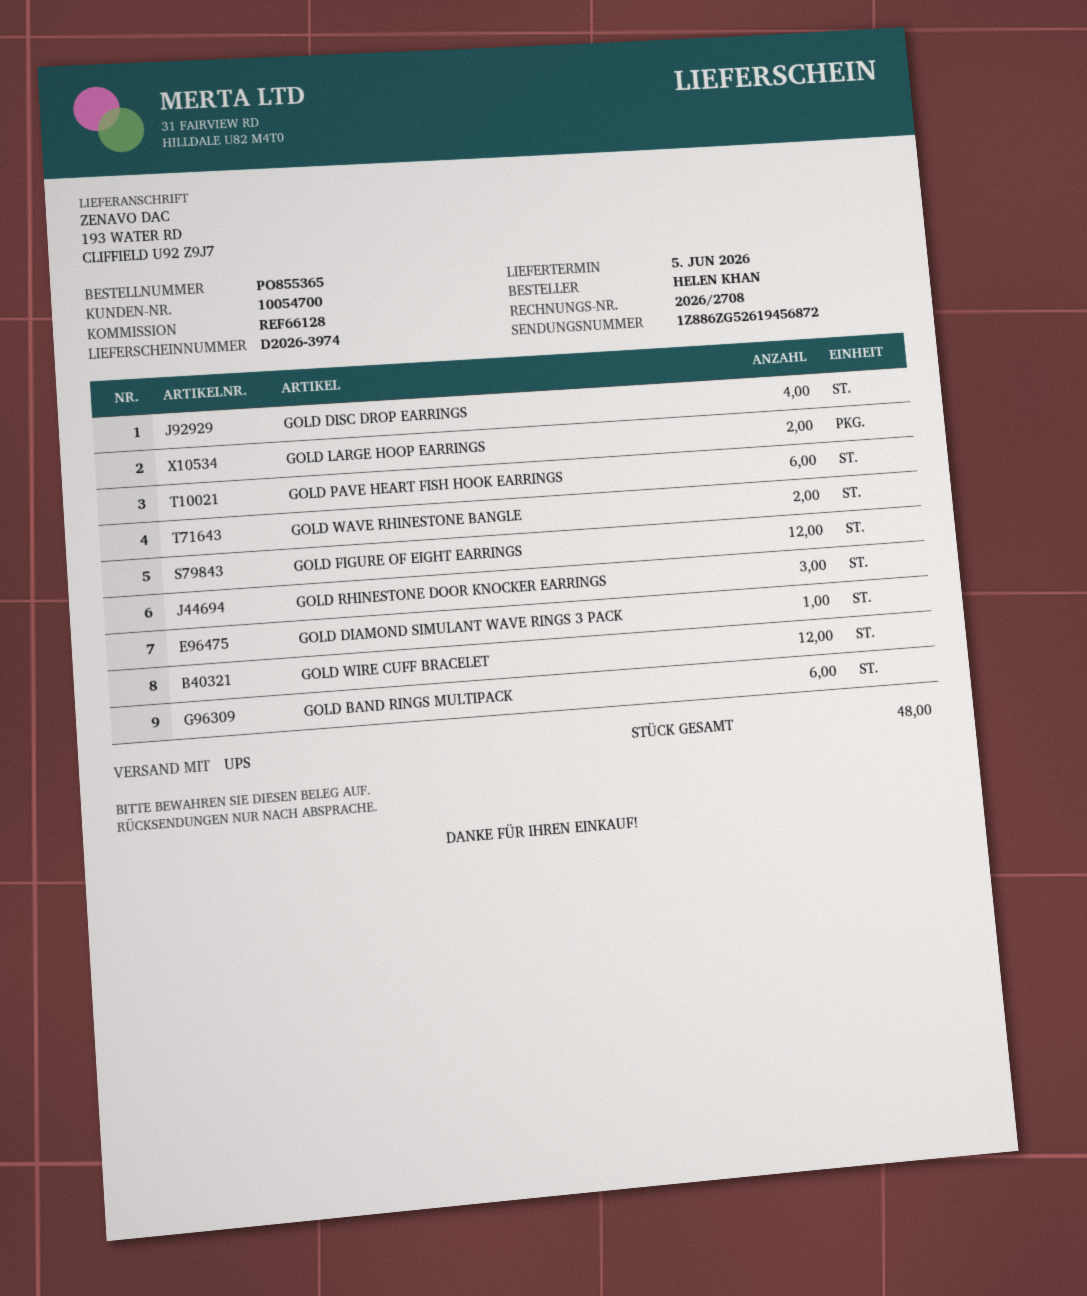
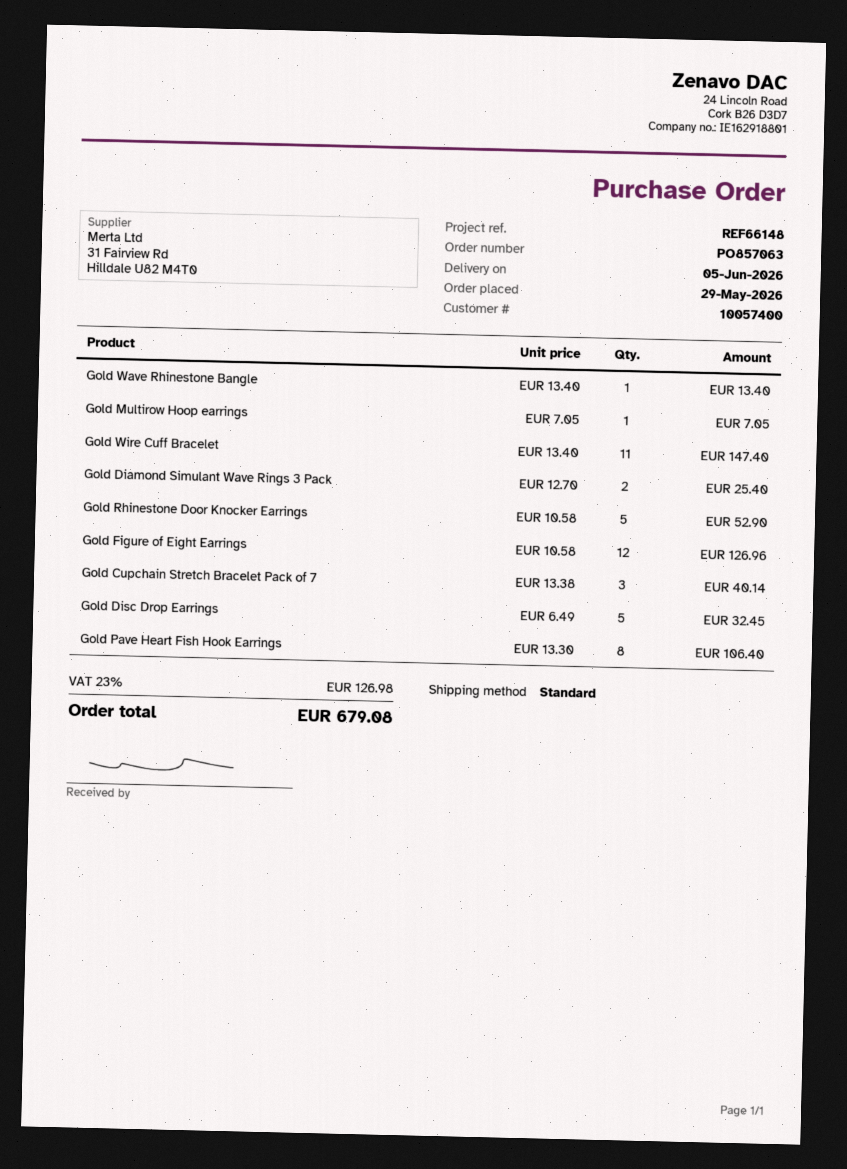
order number: PO855365 -> PO857063
customer number: 10054700 -> 10057400
reference: REF66128 -> REF66148
shipping method: UPS -> standard
GOLD DISC DROP EARRINGS: 4 -> 5
GOLD LARGE HOOP EARRINGS: 2 -> none
GOLD PAVE HEART FISH HOOK EARRINGS: 6 -> 8
GOLD WAVE RHINESTONE BANGLE: 2 -> 1
GOLD RHINESTONE DOOR KNOCKER EARRINGS: 3 -> 5
GOLD DIAMOND SIMULANT WAVE RINGS 3 PACK: 1 -> 2
GOLD WIRE CUFF BRACELET: 12 -> 11
GOLD BAND RINGS MULTIPACK: 6 -> none
Gold Multirow Hoop earrings: none -> 1
Gold Cupchain Stretch Bracelet Pack of 7: none -> 3

